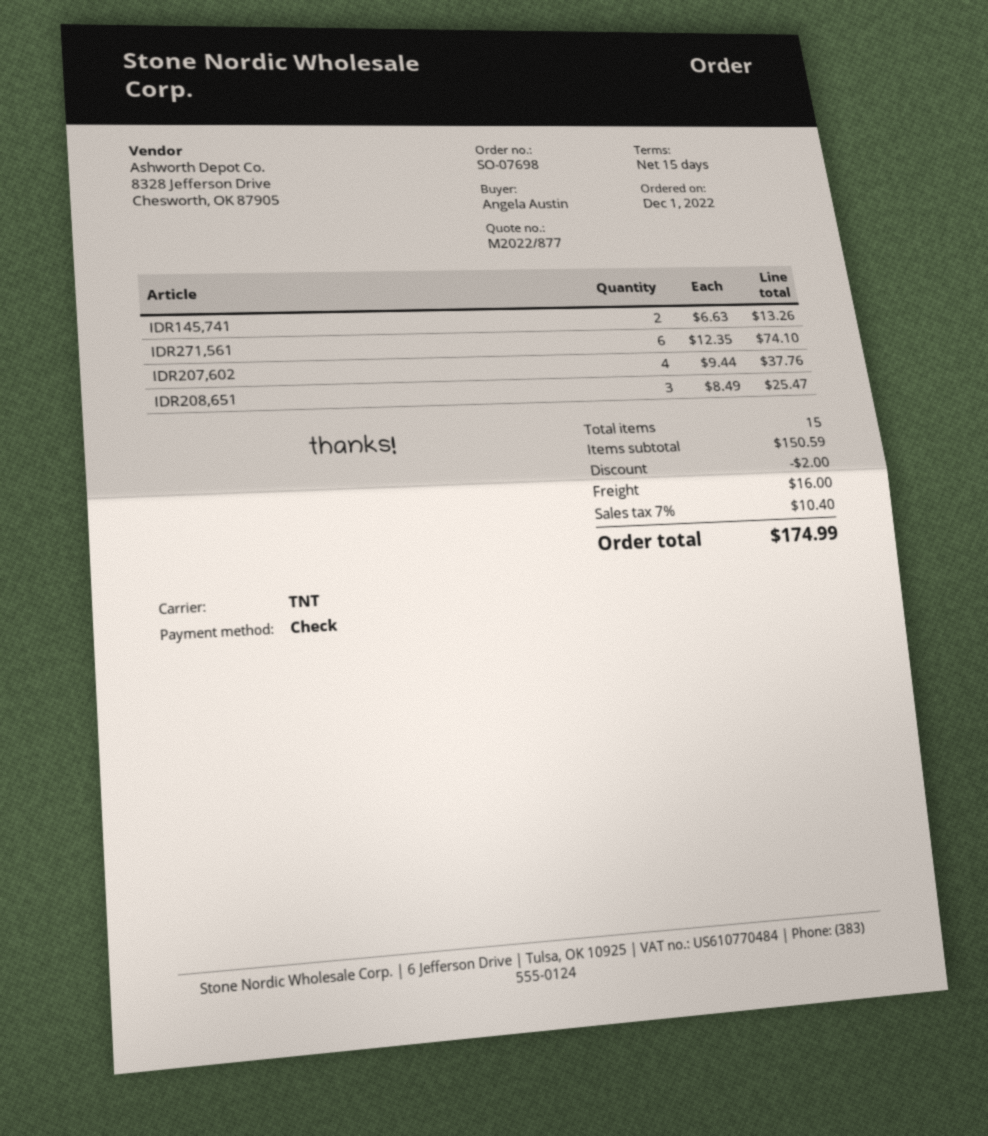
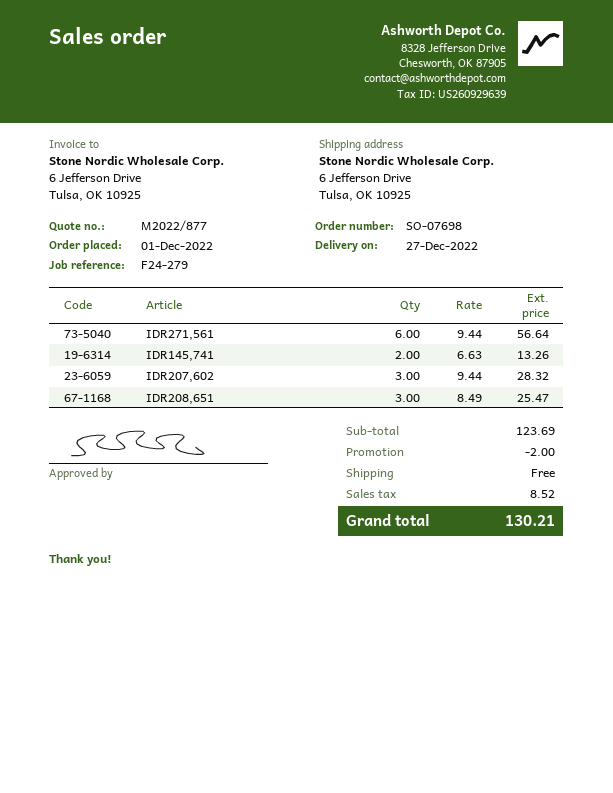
IDR271,561: 6 x 12.35 = 74.10 -> 6 x 9.44 = 56.64
IDR207,602: 4 x 9.44 = 37.76 -> 3 x 9.44 = 28.32
subtotal: 150.59 -> 123.69
shipping: 16.00 -> 0.00
tax: 10.40 -> 8.52
total: 174.99 -> 130.21

